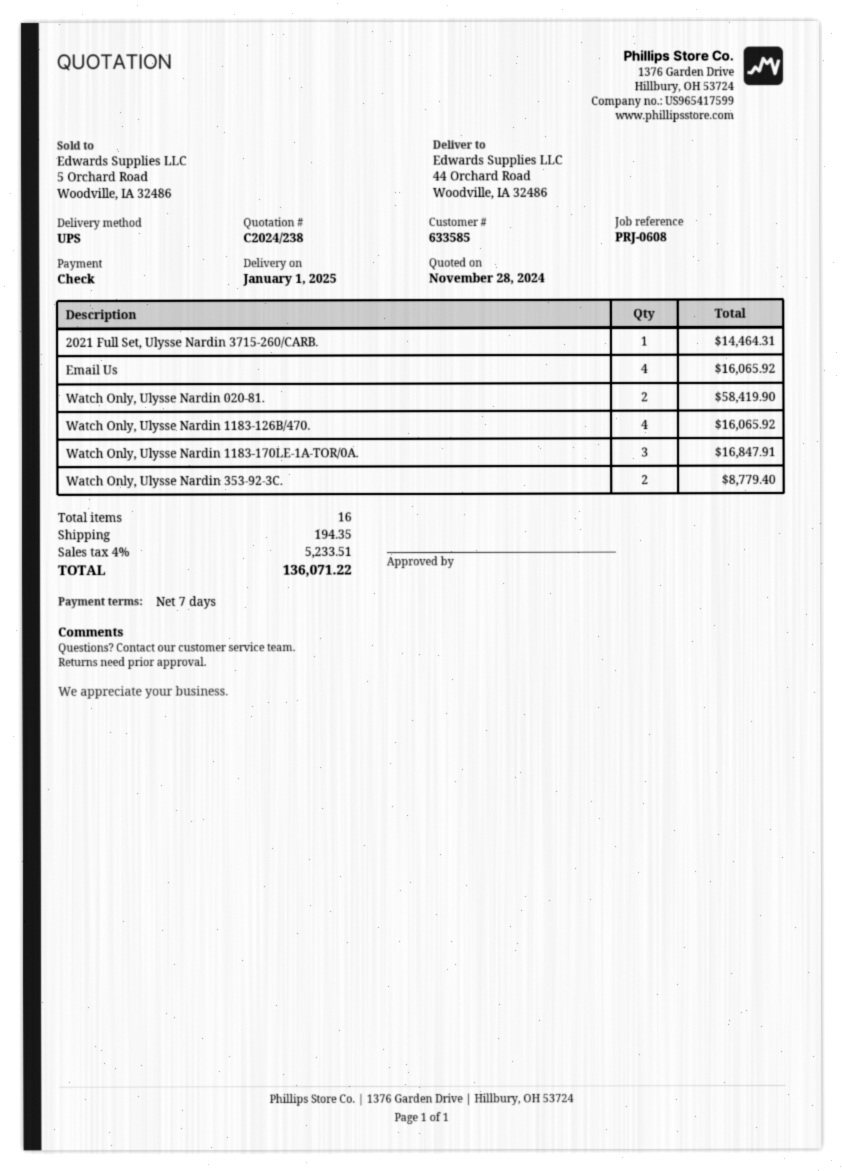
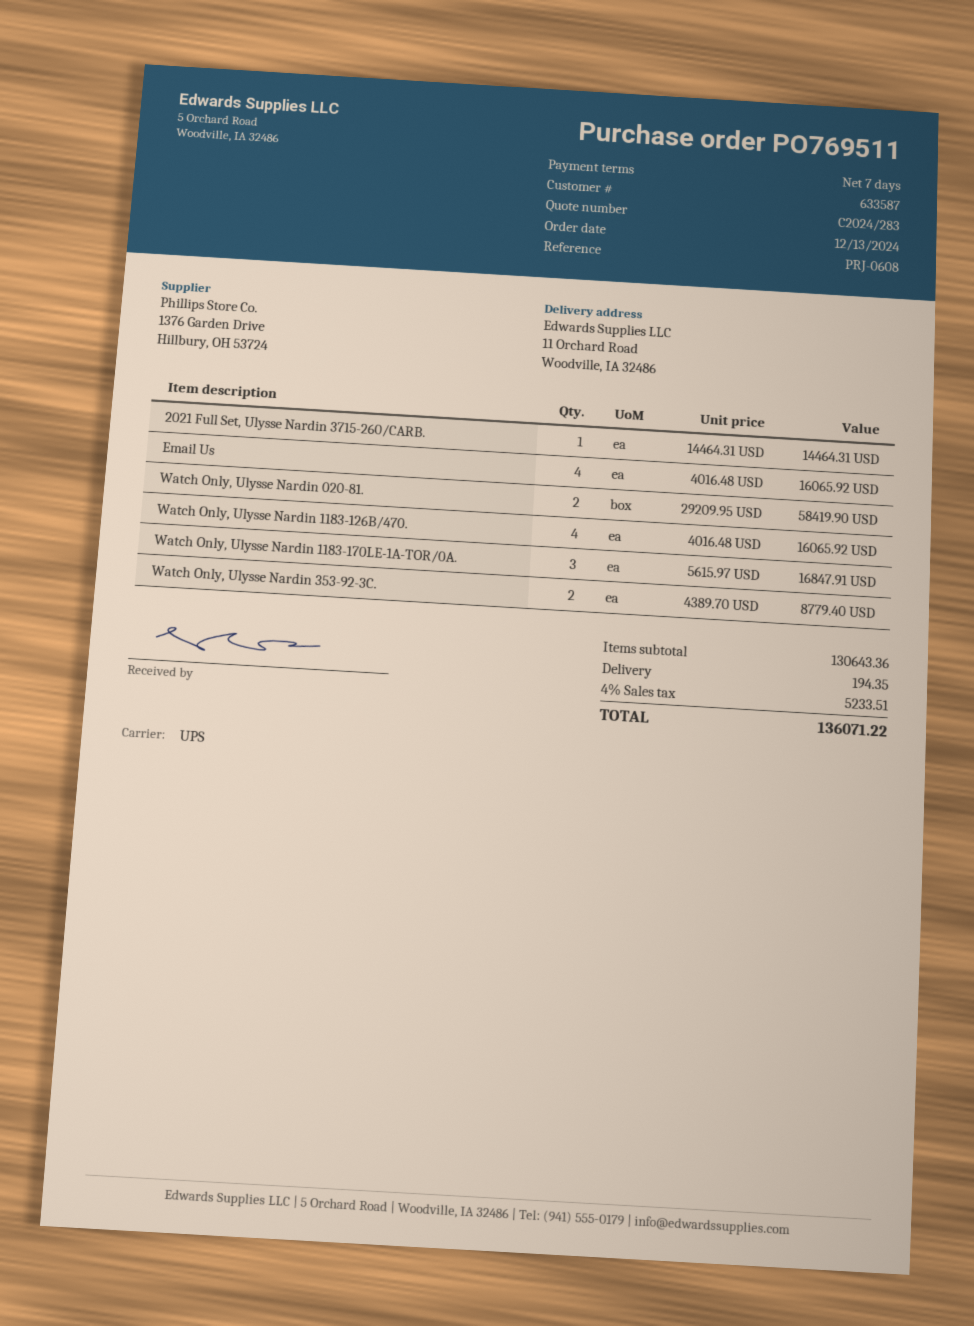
quote number: C2024/238 -> C2024/283
customer number: 633585 -> 633587
ship to: 44 Orchard Road, Woodville, IA 32486 -> 11 Orchard Road, Woodville, IA 32486

